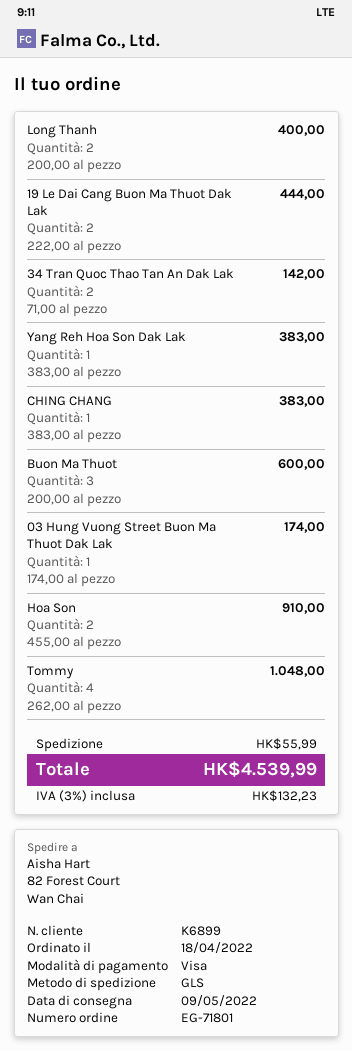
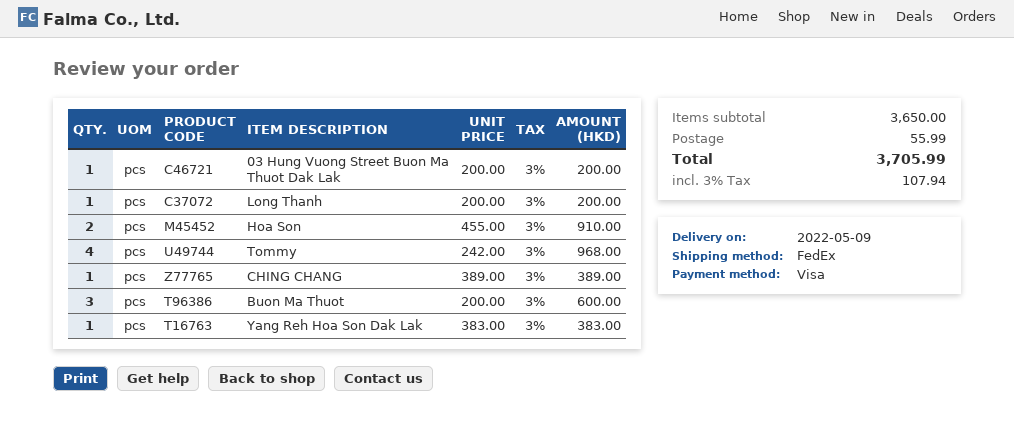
shipping method: GLS -> FedEx
Long Thanh: 2 x 200.00 = 400.00 -> 1 x 200.00 = 200.00
19 Le Dai Cang Buon Ma Thuot Dak Lak: 2 x 222.00 = 444.00 -> none
34 Tran Quoc Thao Tan An Dak Lak: 2 x 71.00 = 142.00 -> none
CHING CHANG: 1 x 383.00 = 383.00 -> 1 x 389.00 = 389.00
03 Hung Vuong Street Buon Ma Thuot Dak Lak: 1 x 174.00 = 174.00 -> 1 x 200.00 = 200.00
Tommy: 4 x 262.00 = 1048.00 -> 4 x 242.00 = 968.00
tax: 3% = 132.23 -> 3% = 107.94
total: 4539.99 -> 3705.99

